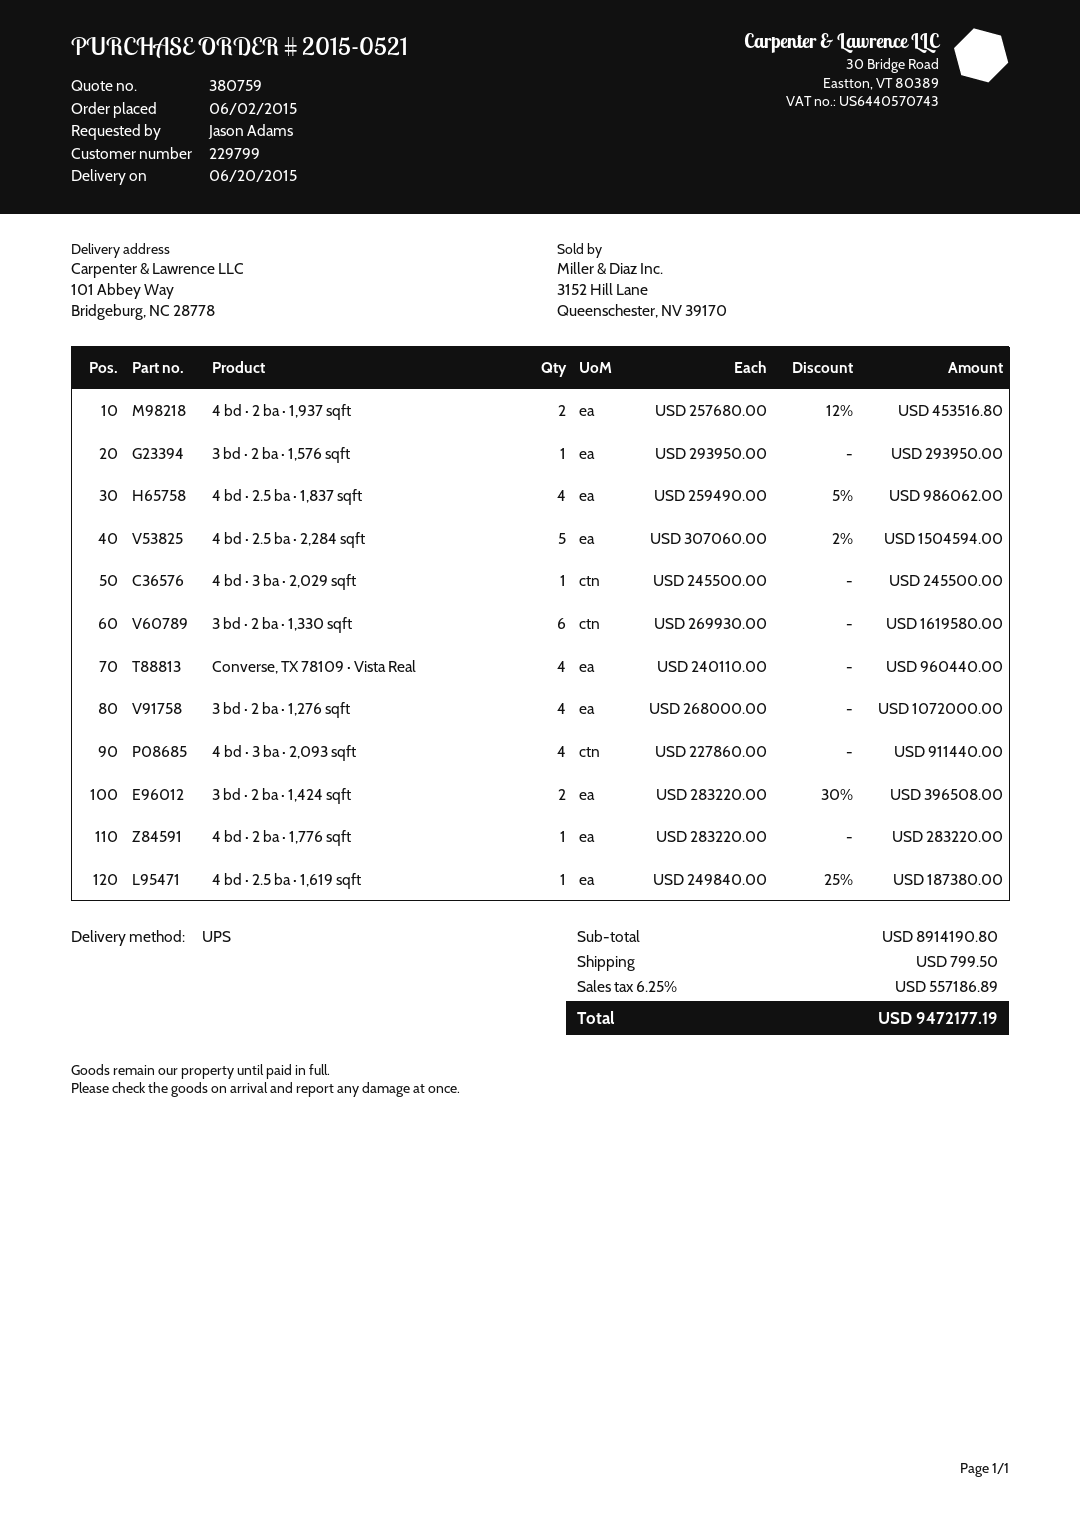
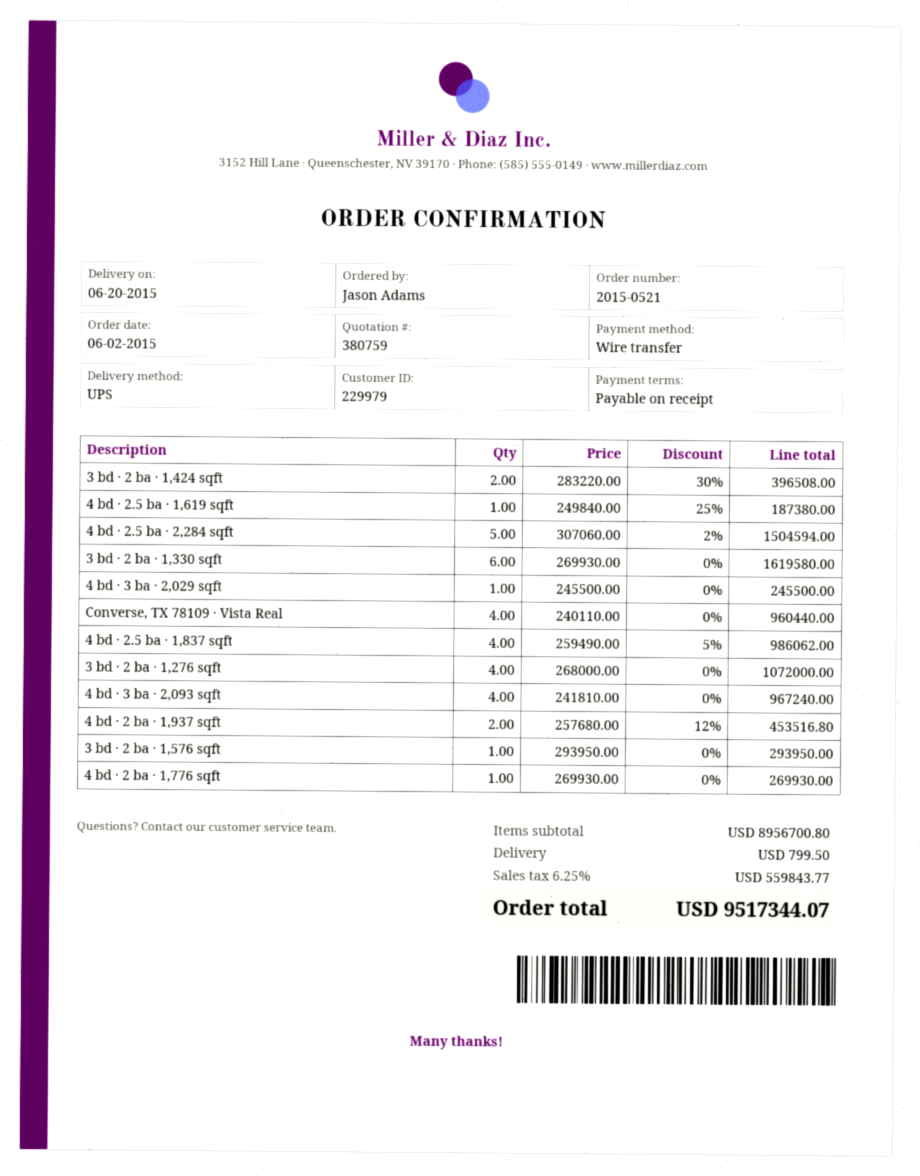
customer number: 229799 -> 229979
4 bd · 3 ba · 2,093 sqft: 4 x 227860.00 = 911440.00 -> 4 x 241810.00 = 967240.00
4 bd · 2 ba · 1,776 sqft: 1 x 283220.00 = 283220.00 -> 1 x 269930.00 = 269930.00
subtotal: 8914190.80 -> 8956700.80
tax: 6.25% = 557186.89 -> 6.25% = 559843.77
total: 9472177.19 -> 9517344.07

